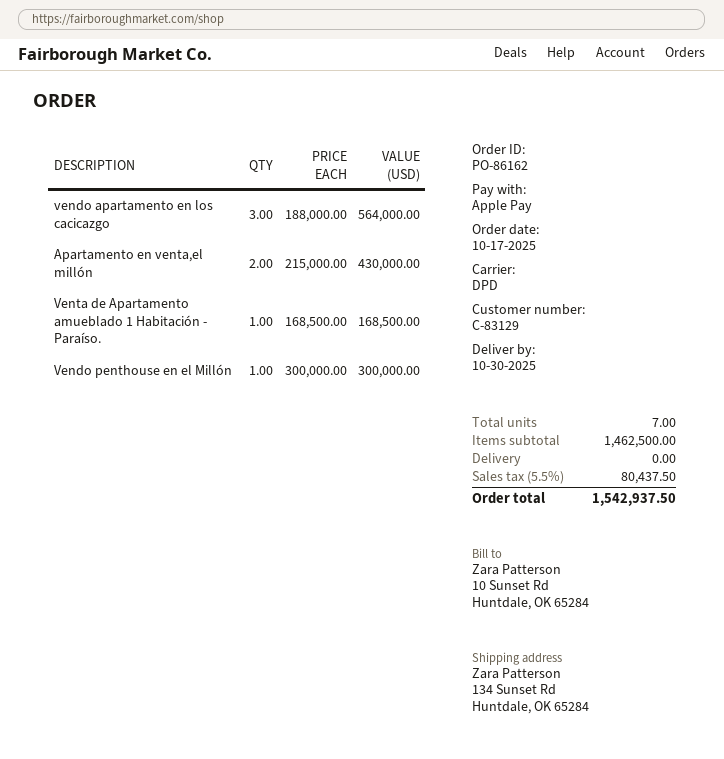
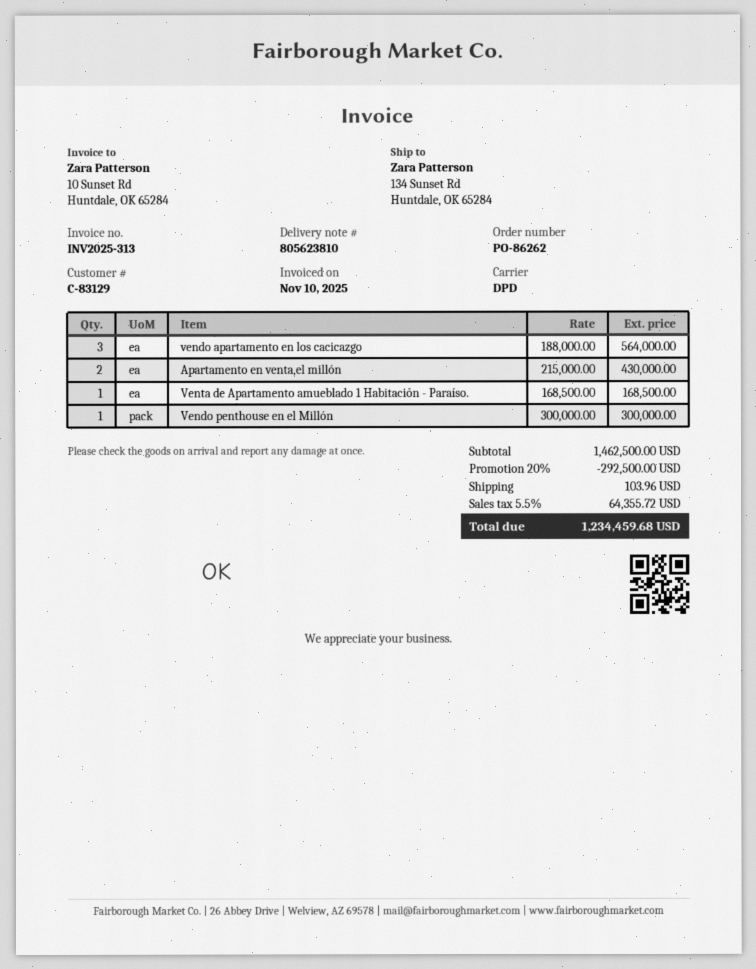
order number: PO-86162 -> PO-86262
discount: none -> 20% = 292500.00
shipping: 0.00 -> 103.96
tax: 5.5% = 80437.50 -> 5.5% = 64355.72
total: 1542937.50 -> 1234459.68

